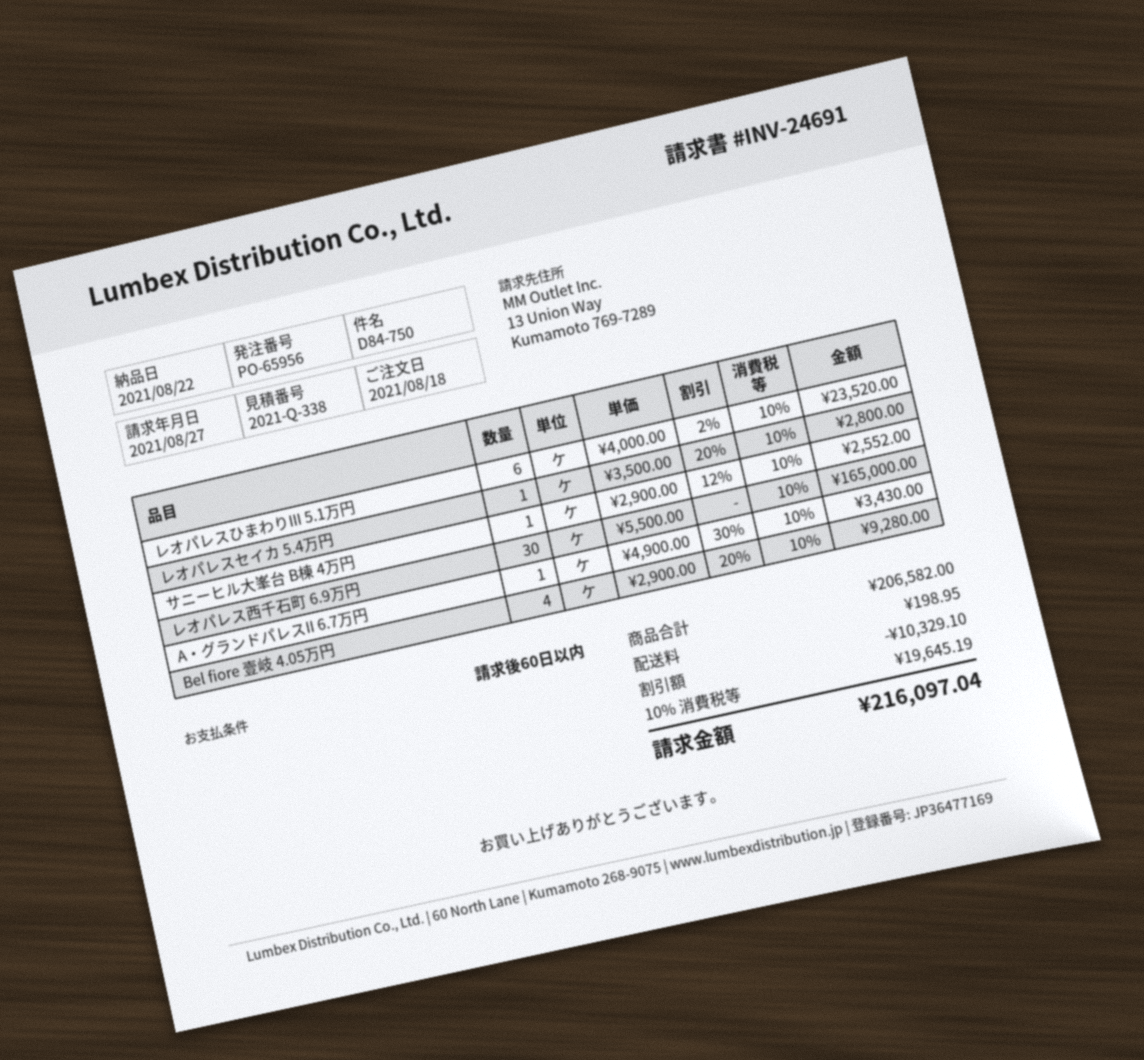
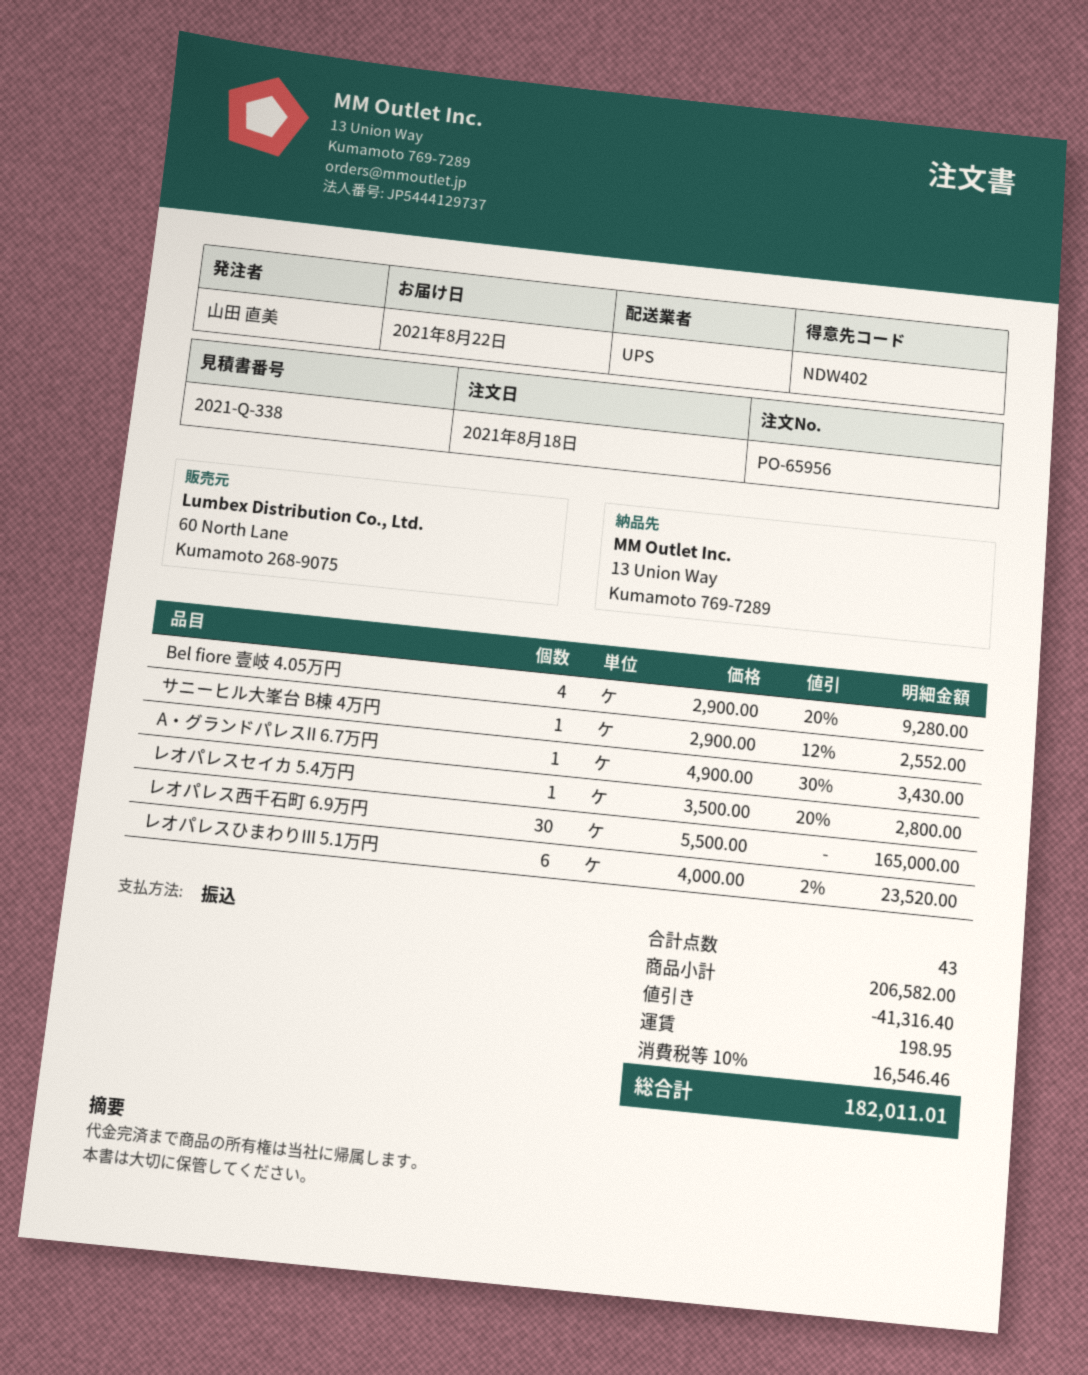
discount: 10329.10 -> 41316.40
tax: 10% = 19645.19 -> 10% = 16546.46
total: 216097.04 -> 182011.01

